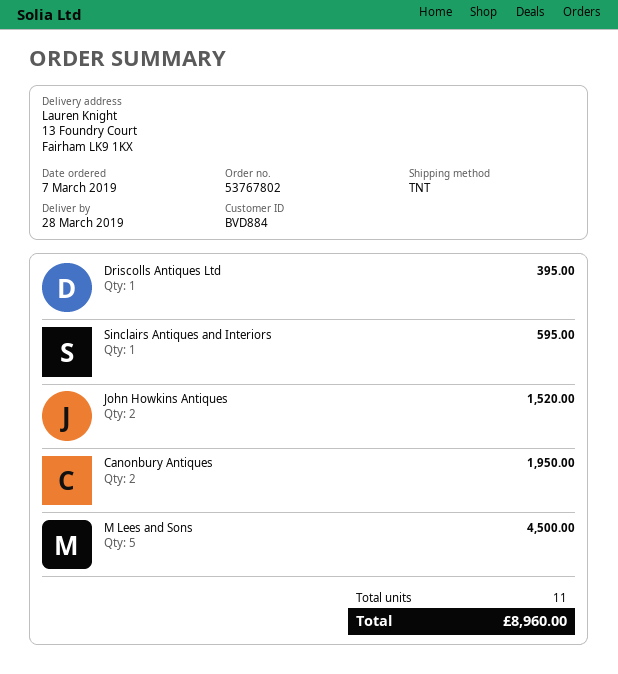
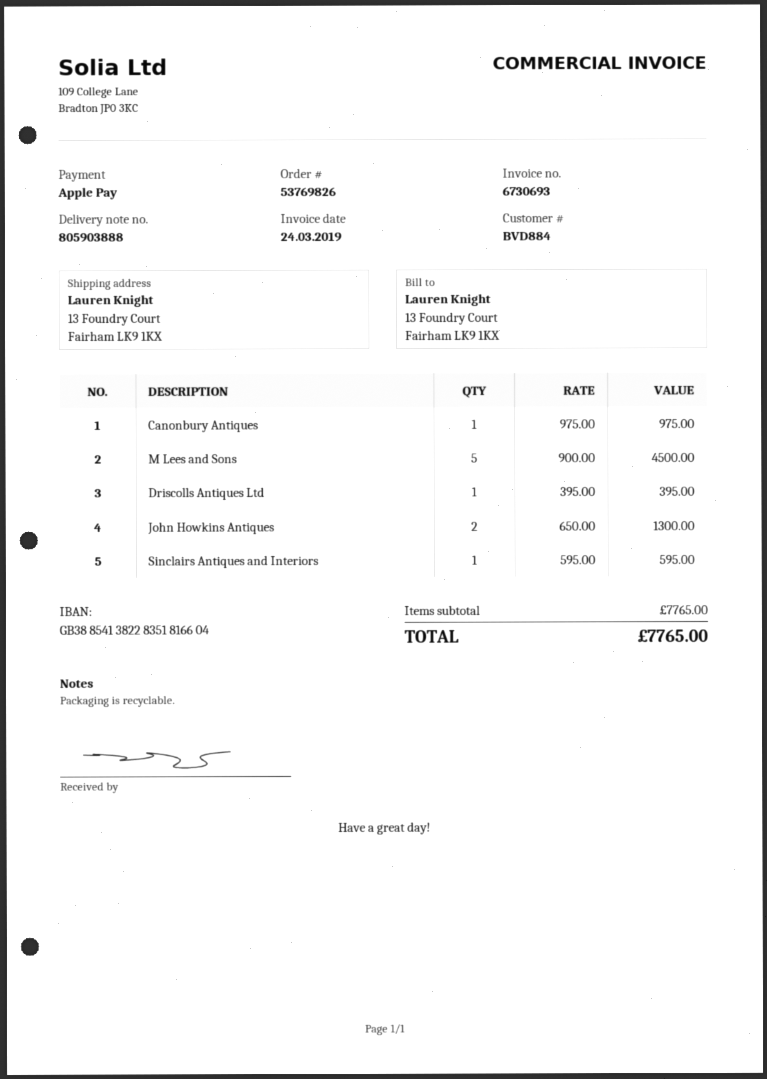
order number: 53767802 -> 53769826
John Howkins Antiques: 2 for 1520.00 -> 2 for 1300.00
Canonbury Antiques: 2 for 1950.00 -> 1 for 975.00
total: 8960.00 -> 7765.00

